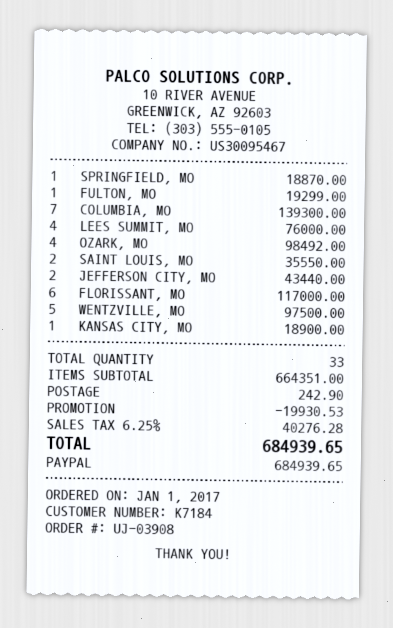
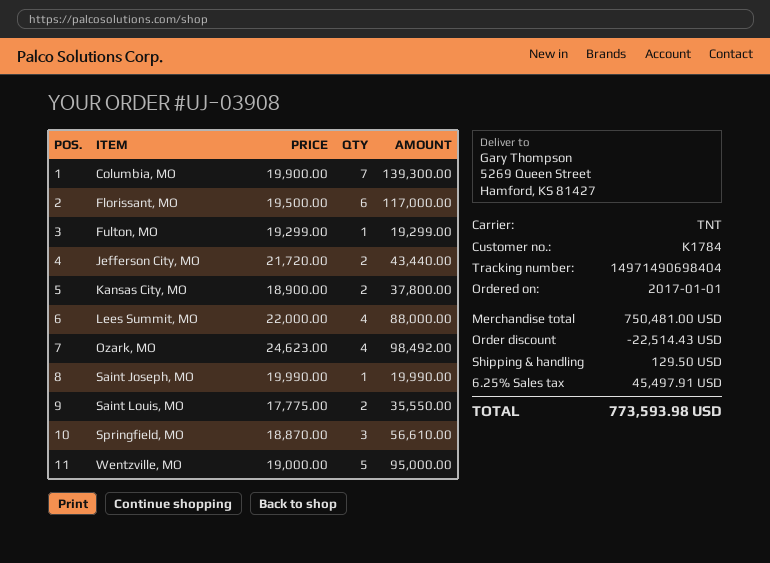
customer number: K7184 -> K1784
SPRINGFIELD, MO: 1 for 18870.00 -> 3 for 56610.00
LEES SUMMIT, MO: 4 for 76000.00 -> 4 for 88000.00
WENTZVILLE, MO: 5 for 97500.00 -> 5 for 95000.00
KANSAS CITY, MO: 1 for 18900.00 -> 2 for 37800.00
Saint Joseph, MO: none -> 1 for 19990.00
subtotal: 664351.00 -> 750481.00
discount: 19930.53 -> 22514.43
shipping: 242.90 -> 129.50
tax: 6.25% = 40276.28 -> 6.25% = 45497.91
total: 684939.65 -> 773593.98

